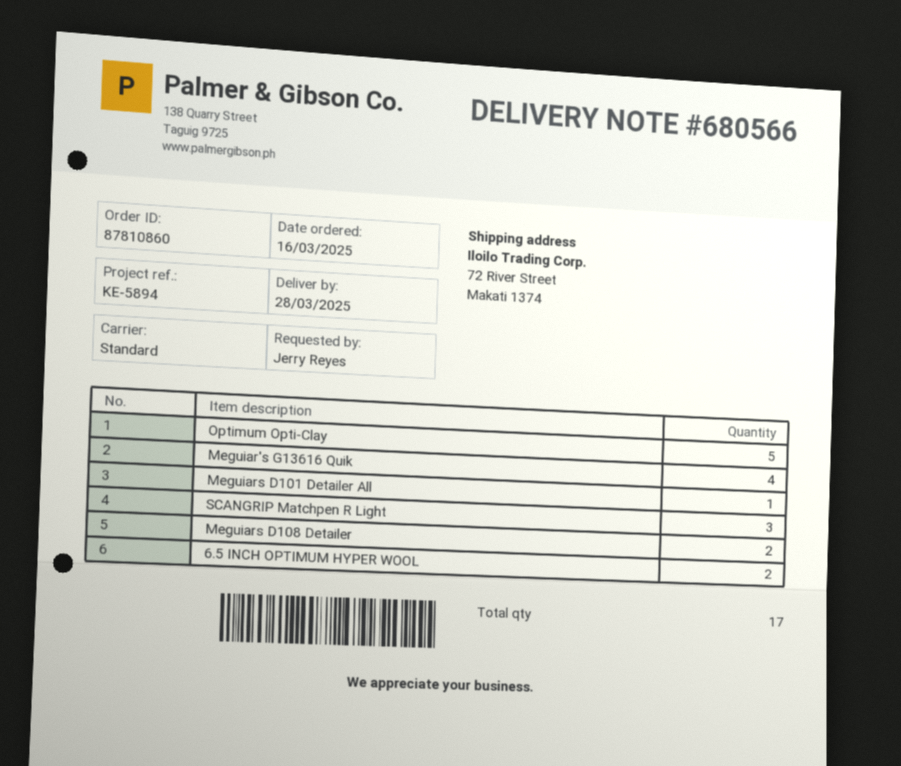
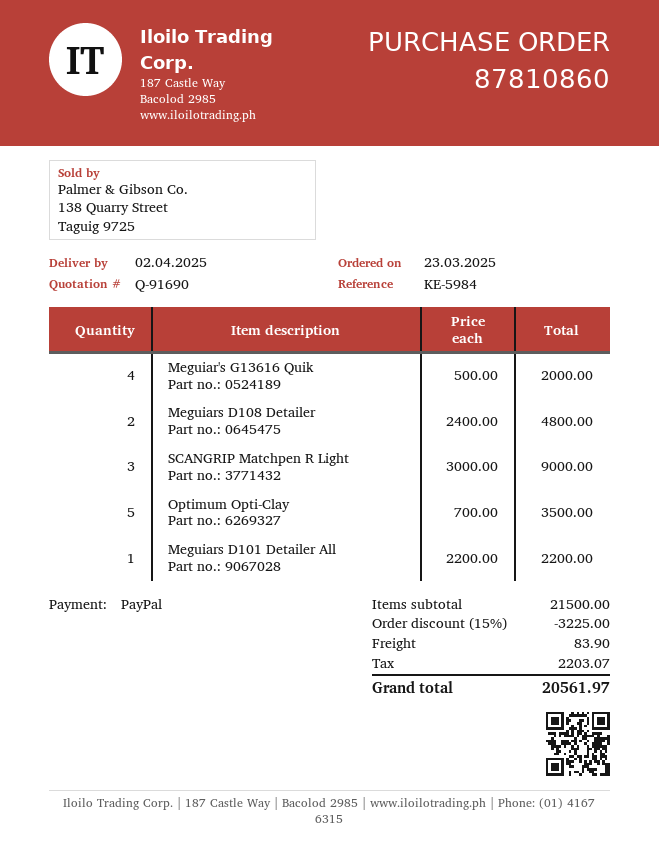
order date: 2025-03-16 -> 2025-03-23
delivery date: 2025-03-28 -> 2025-04-02
reference: KE-5894 -> KE-5984
6.5 INCH OPTIMUM HYPER WOOL: 2 -> none

